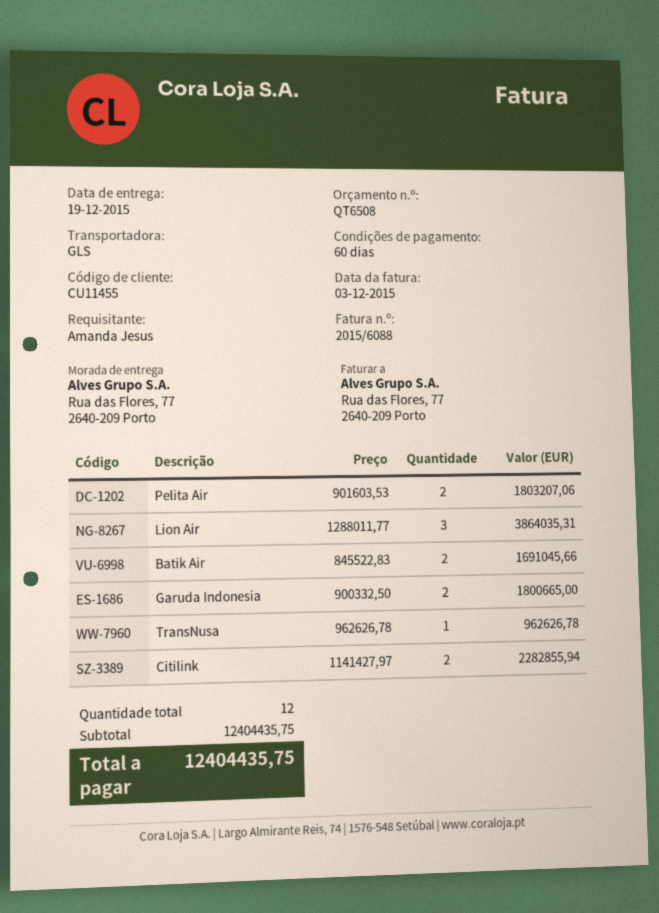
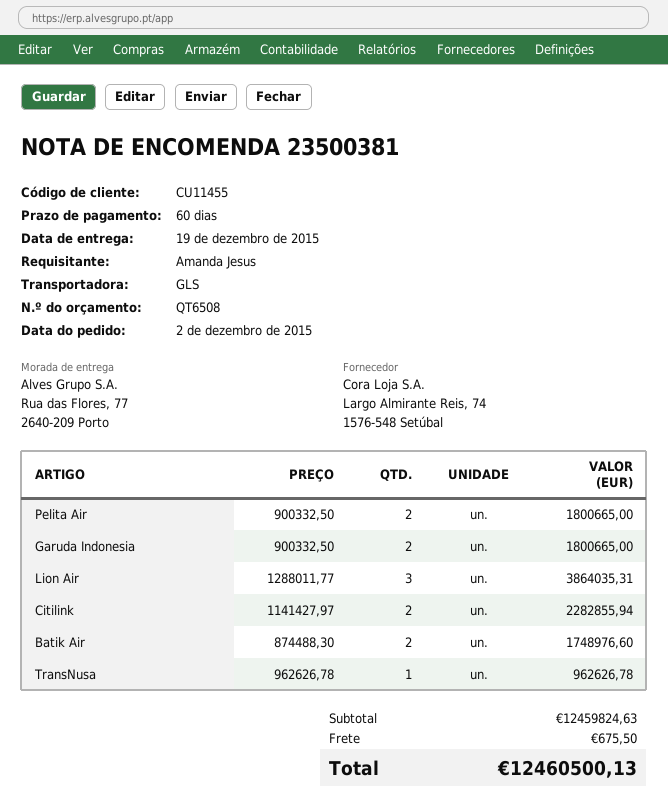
Pelita Air: 2 x 901603.53 = 1803207.06 -> 2 x 900332.50 = 1800665.00
Batik Air: 2 x 845522.83 = 1691045.66 -> 2 x 874488.30 = 1748976.60
subtotal: 12404435.75 -> 12459824.63
shipping: none -> 675.50
total: 12404435.75 -> 12460500.13

